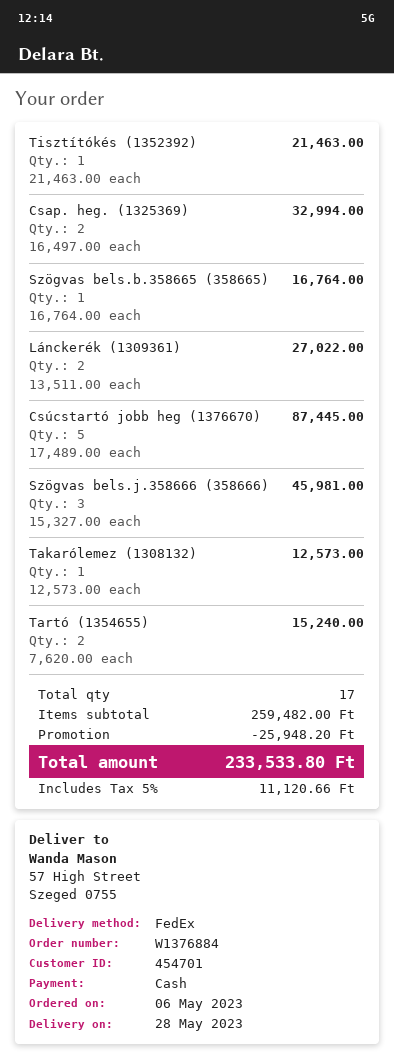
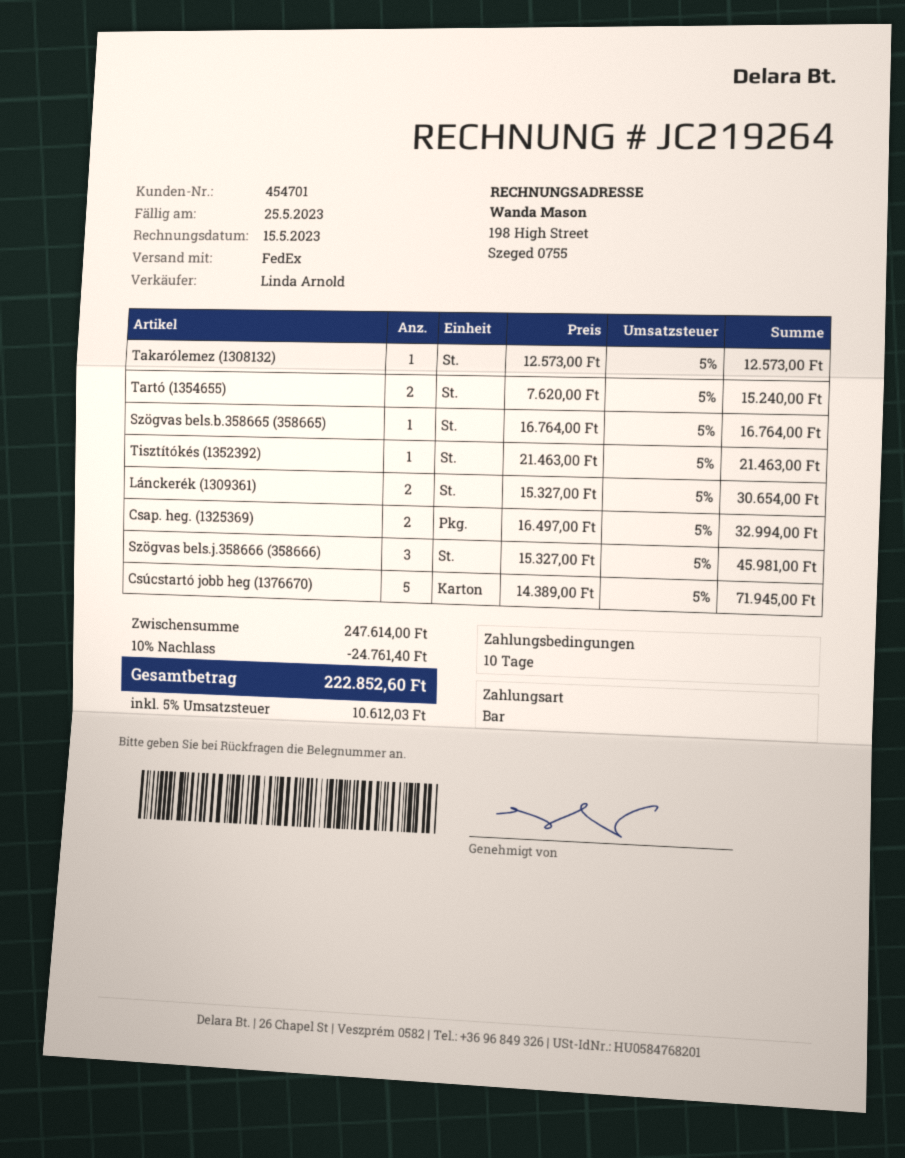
Lánckerék (1309361): 2 x 13511.00 = 27022.00 -> 2 x 15327.00 = 30654.00
Csúcstartó jobb heg (1376670): 5 x 17489.00 = 87445.00 -> 5 x 14389.00 = 71945.00
subtotal: 259482.00 -> 247614.00
discount: 25948.20 -> 24761.40
tax: 5% = 11120.66 -> 5% = 10612.03
total: 233533.80 -> 222852.60

